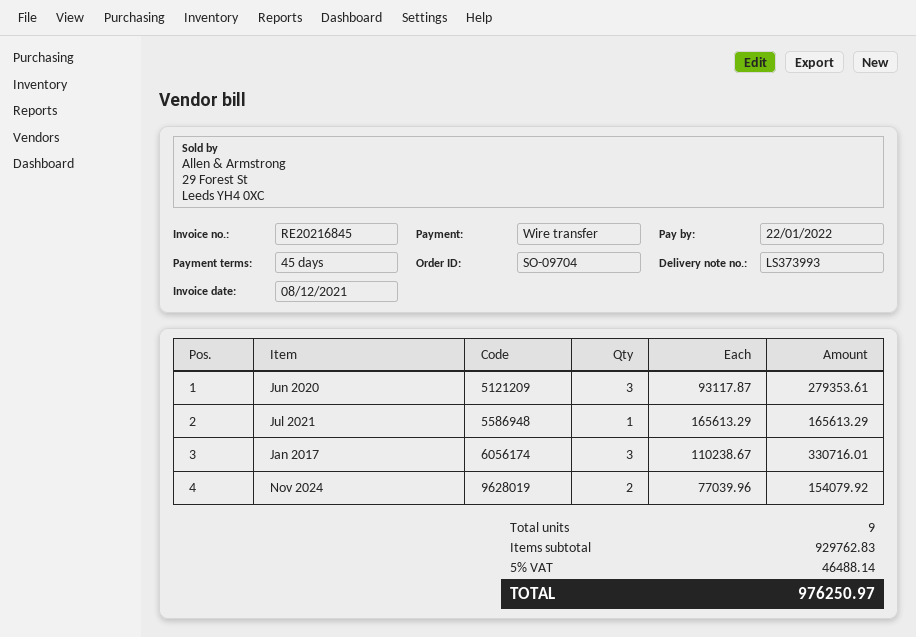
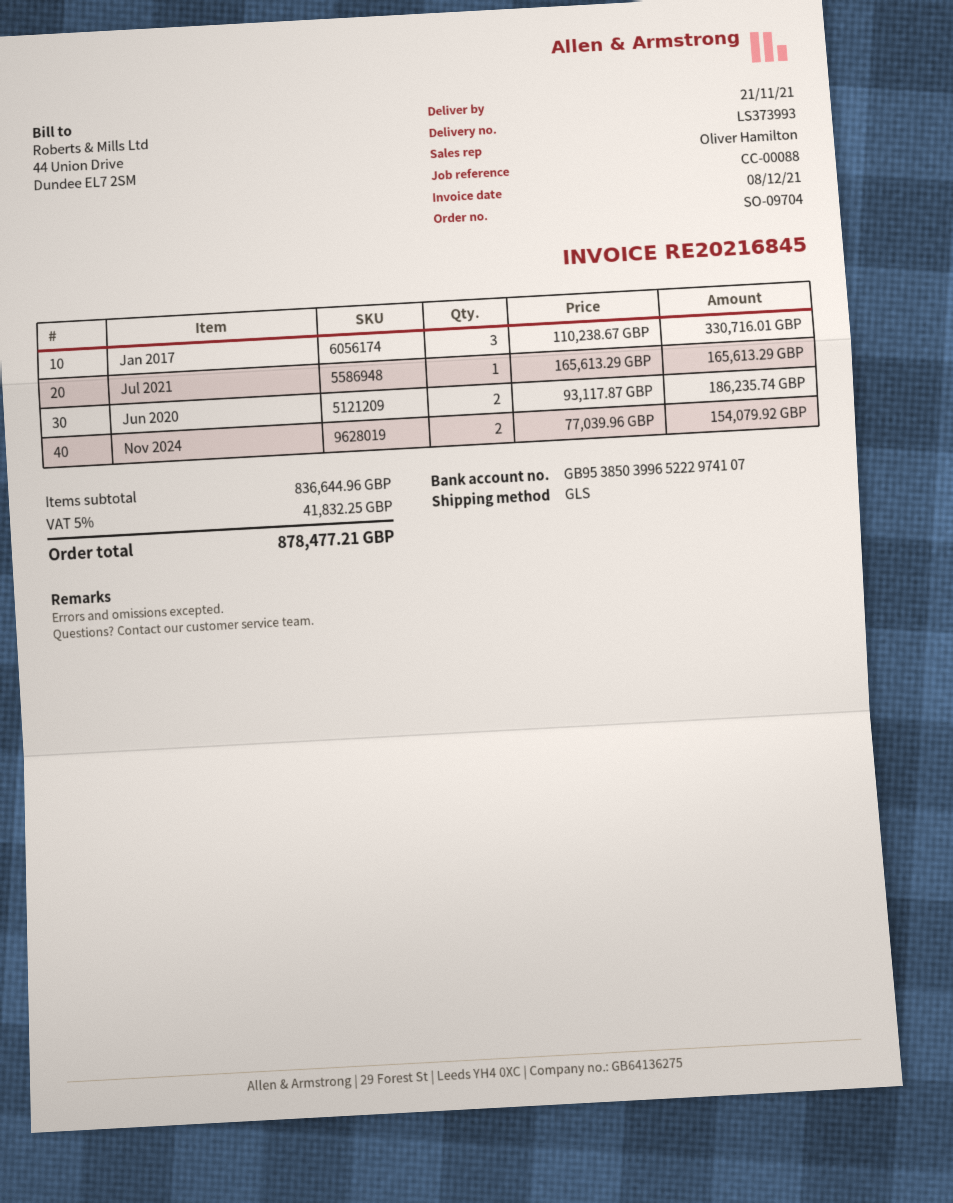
Jun 2020: 3 x 93117.87 = 279353.61 -> 2 x 93117.87 = 186235.74
subtotal: 929762.83 -> 836644.96
tax: 5% = 46488.14 -> 5% = 41832.25
total: 976250.97 -> 878477.21

